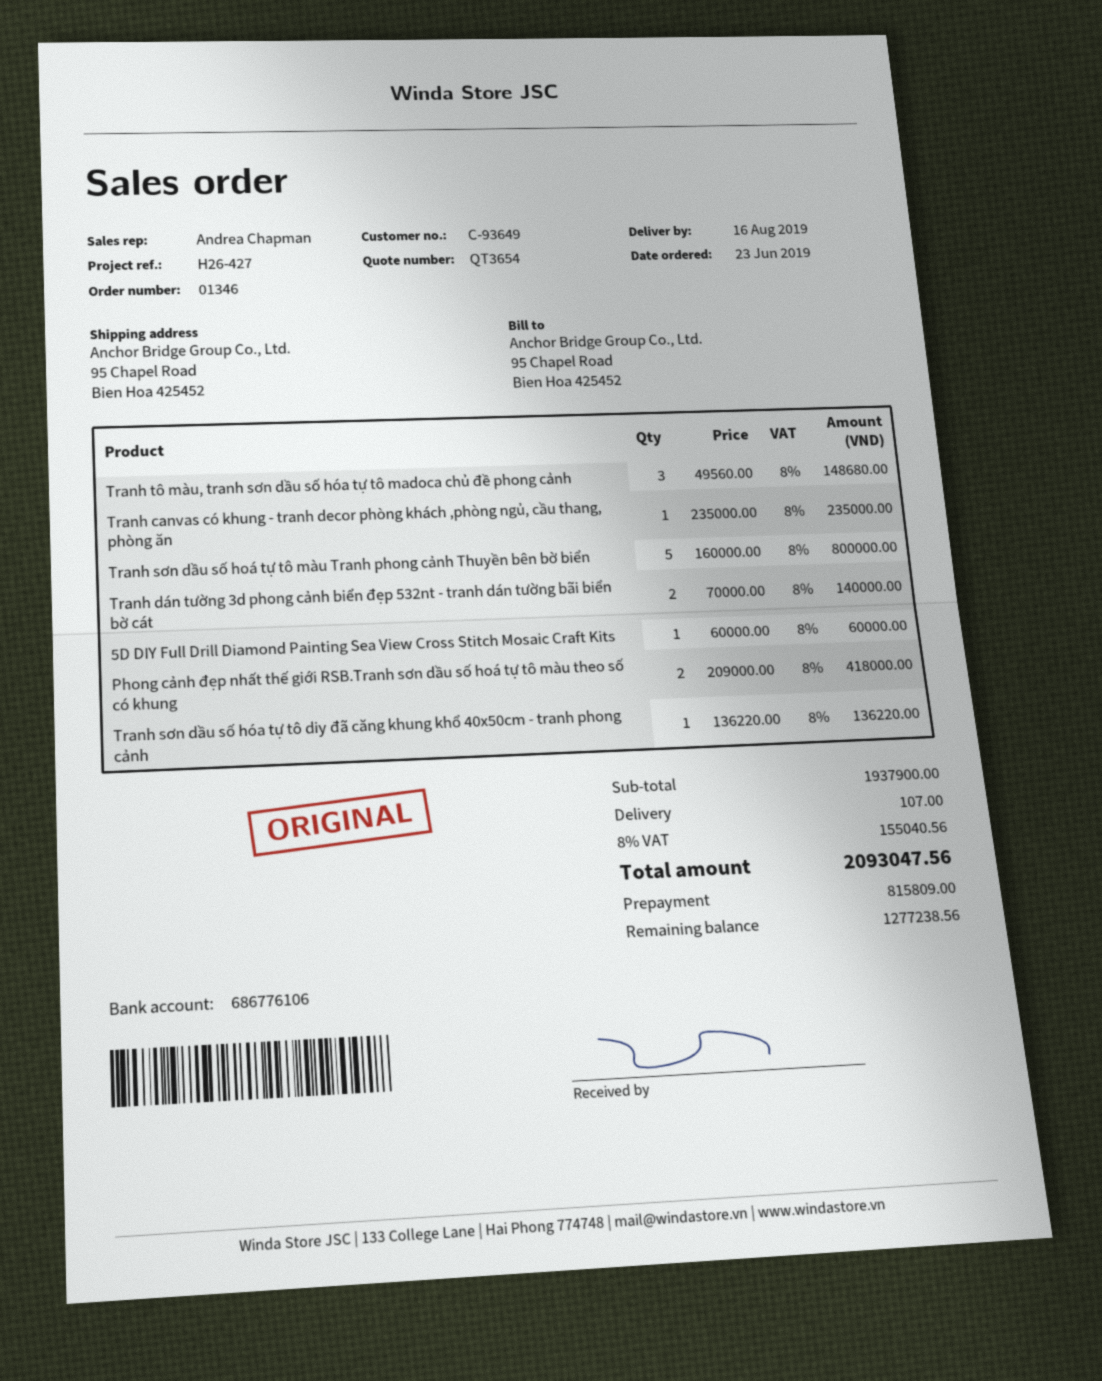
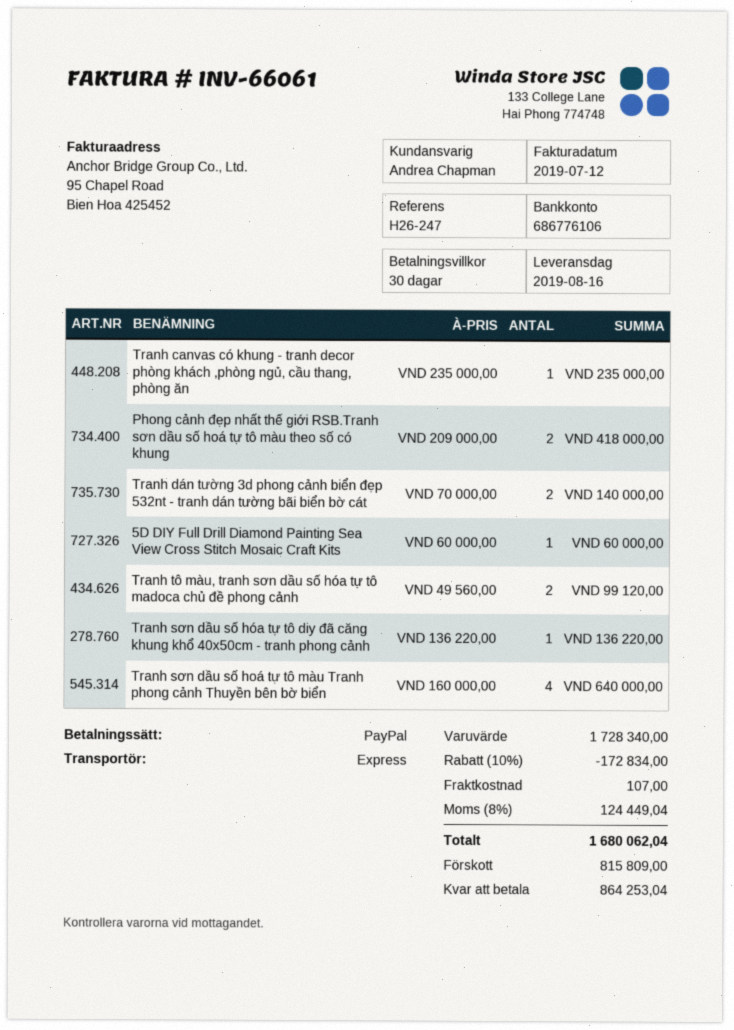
reference: H26-427 -> H26-247
Tranh tô màu, tranh sơn dầu số hóa tự tô madoca chủ đề phong cảnh: 3 x 49560.00 = 148680.00 -> 2 x 49560.00 = 99120.00
Tranh sơn dầu số hoá tự tô màu Tranh phong cảnh Thuyền bên bờ biển: 5 x 160000.00 = 800000.00 -> 4 x 160000.00 = 640000.00
subtotal: 1937900.00 -> 1728340.00
discount: none -> 10% = 172834.00
tax: 8% = 155040.56 -> 8% = 124449.04
total: 2093047.56 -> 1680062.04
balance: 1277238.56 -> 864253.04

